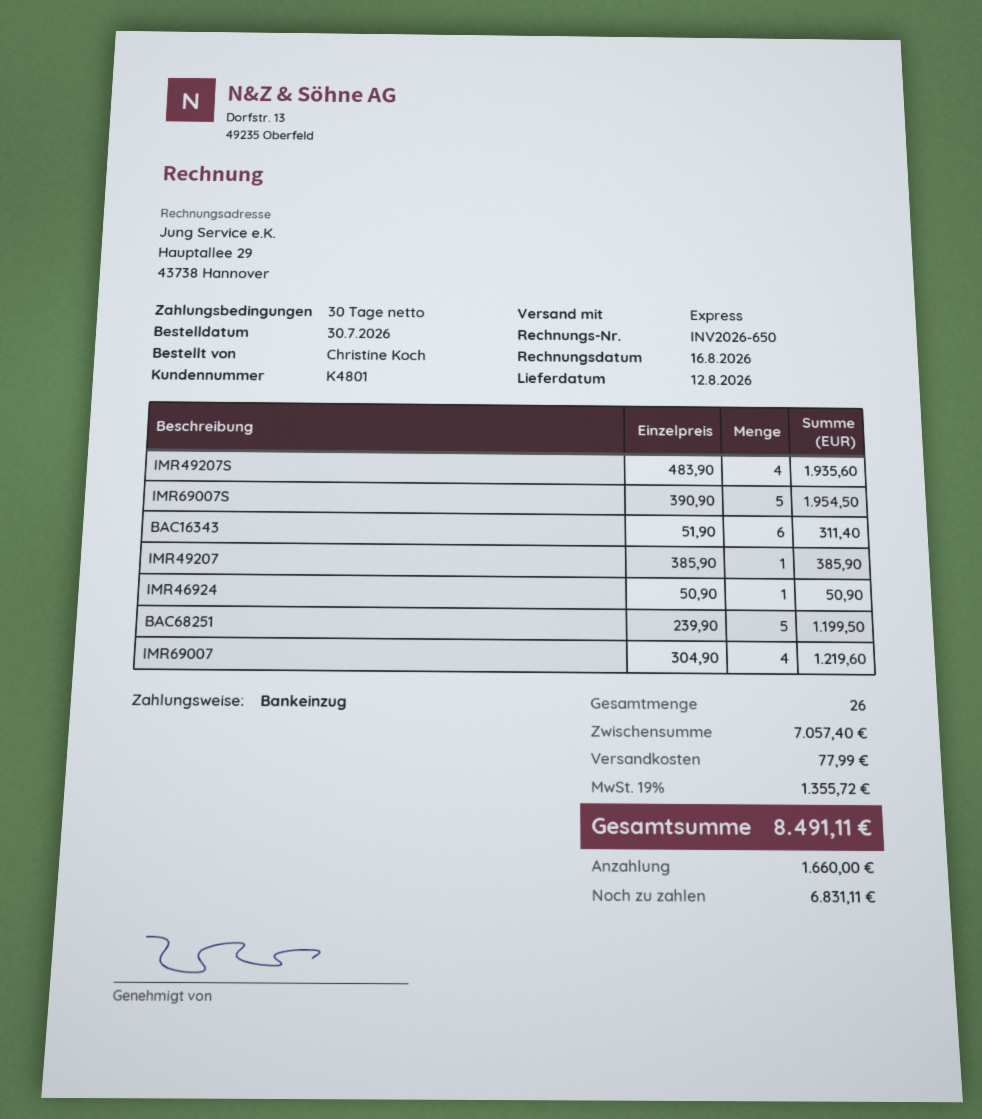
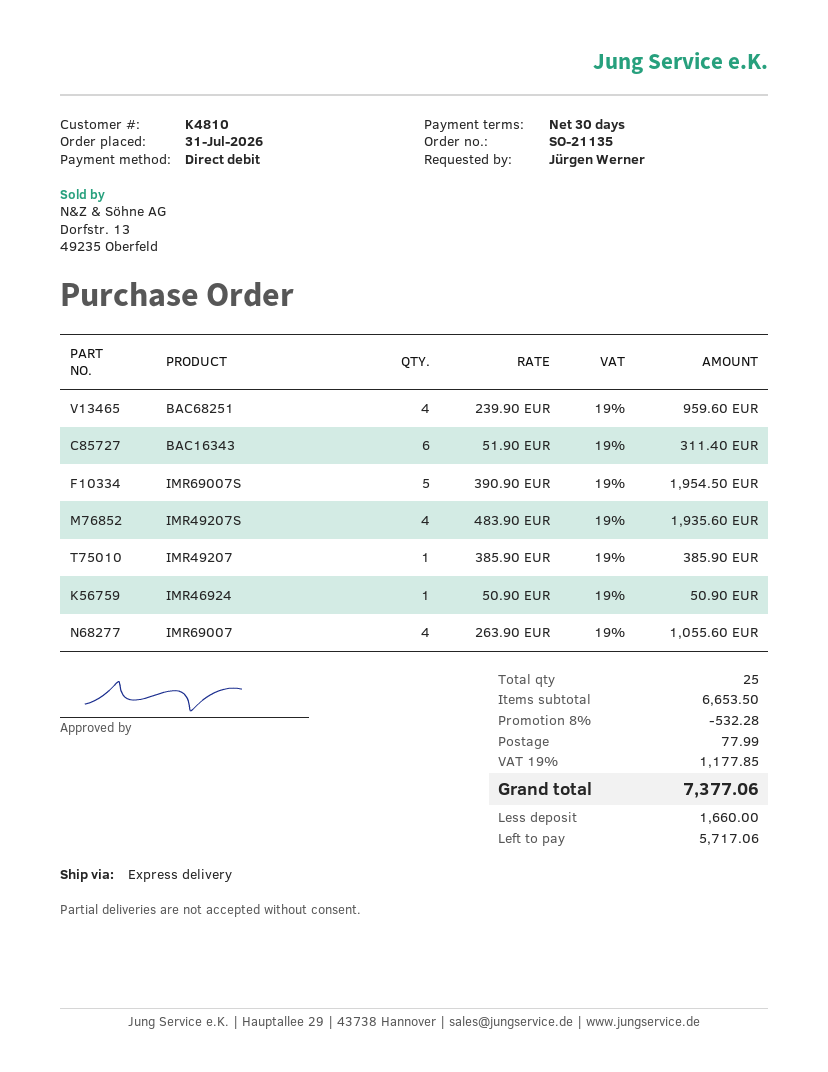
order date: 2026-07-30 -> 2026-07-31
customer number: K4801 -> K4810
ordered by: Christine Koch -> Jürgen Werner
BAC68251: 5 x 239.90 = 1199.50 -> 4 x 239.90 = 959.60
IMR69007: 4 x 304.90 = 1219.60 -> 4 x 263.90 = 1055.60
total quantity: 26 -> 25
subtotal: 7057.40 -> 6653.50
discount: none -> 8% = 532.28
tax: 19% = 1355.72 -> 19% = 1177.85
total: 8491.11 -> 7377.06
balance: 6831.11 -> 5717.06

